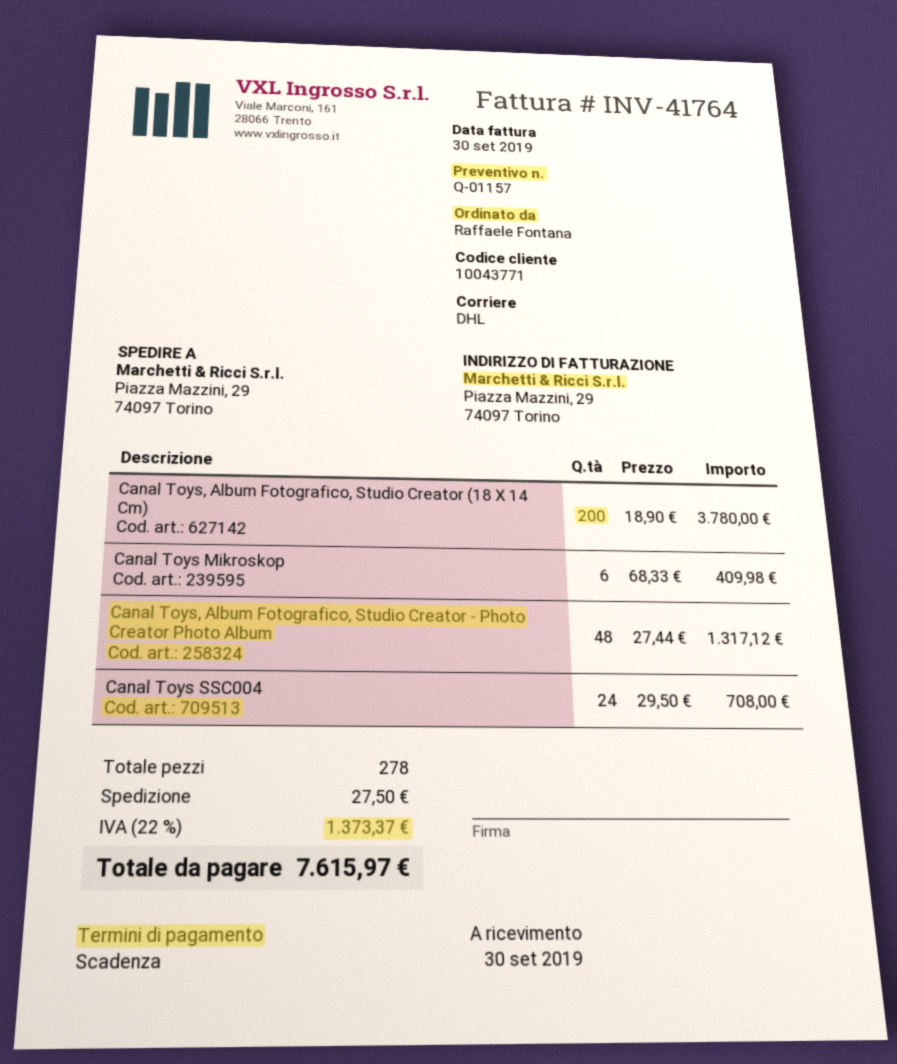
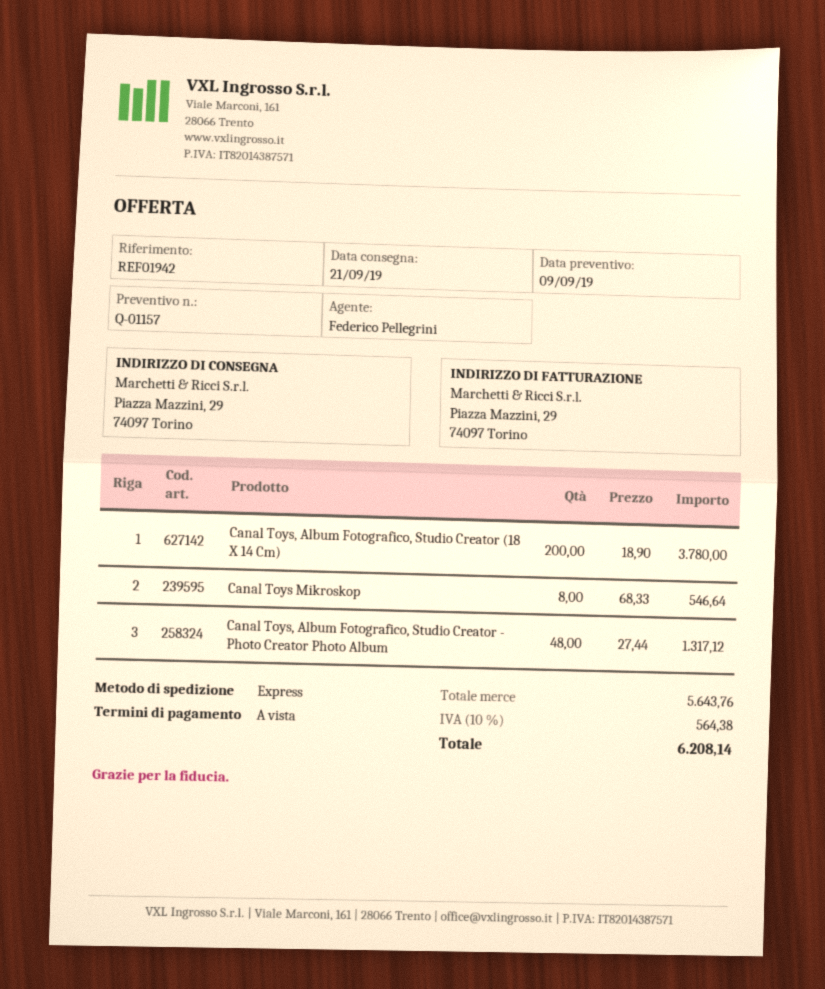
shipping method: DHL -> express
Canal Toys Mikroskop: 6 x 68.33 = 409.98 -> 8 x 68.33 = 546.64
Canal Toys SSC004: 24 x 29.50 = 708.00 -> none
shipping: 27.50 -> none
tax: 22% = 1373.37 -> 10% = 564.38
total: 7615.97 -> 6208.14

